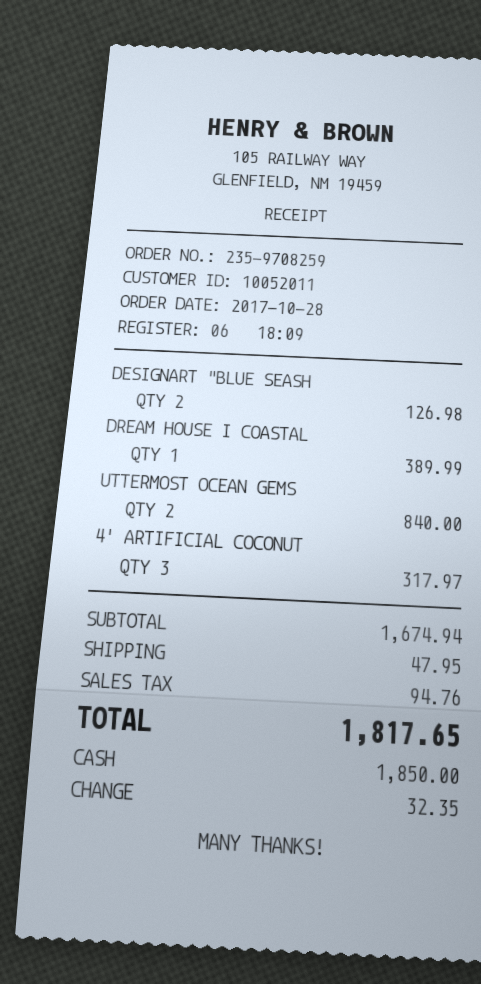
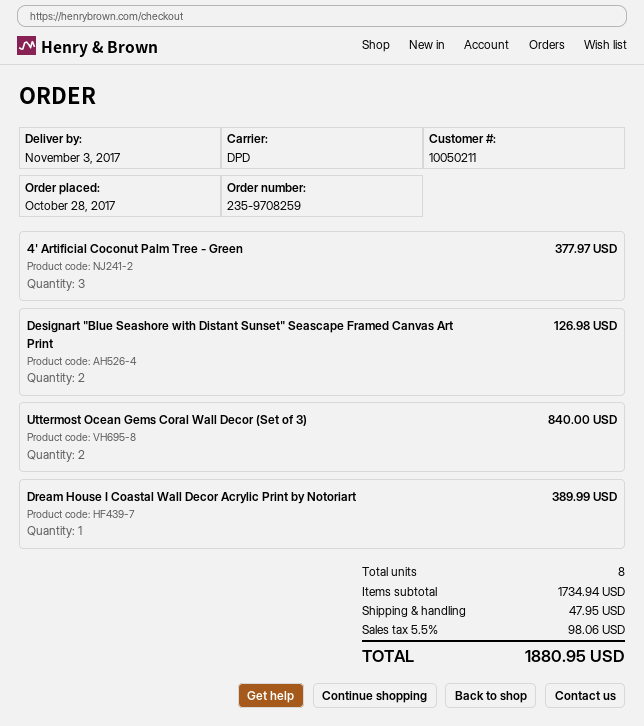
customer number: 10052011 -> 10050211
4' ARTIFICIAL COCONUT: 3 for 317.97 -> 3 for 377.97
subtotal: 1674.94 -> 1734.94
tax: 94.76 -> 98.06
total: 1817.65 -> 1880.95

